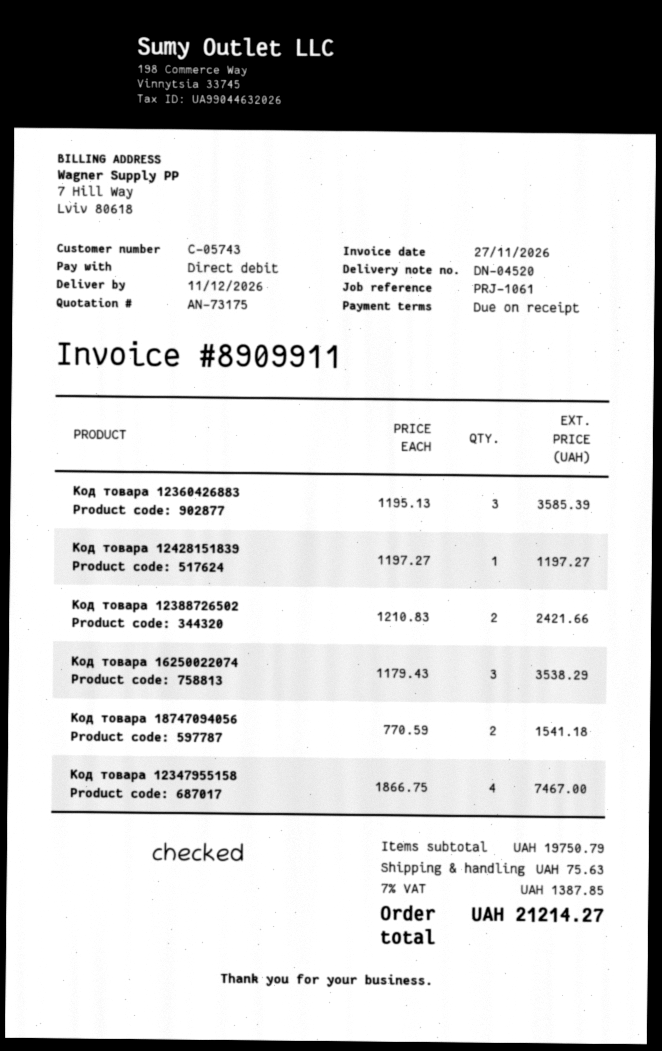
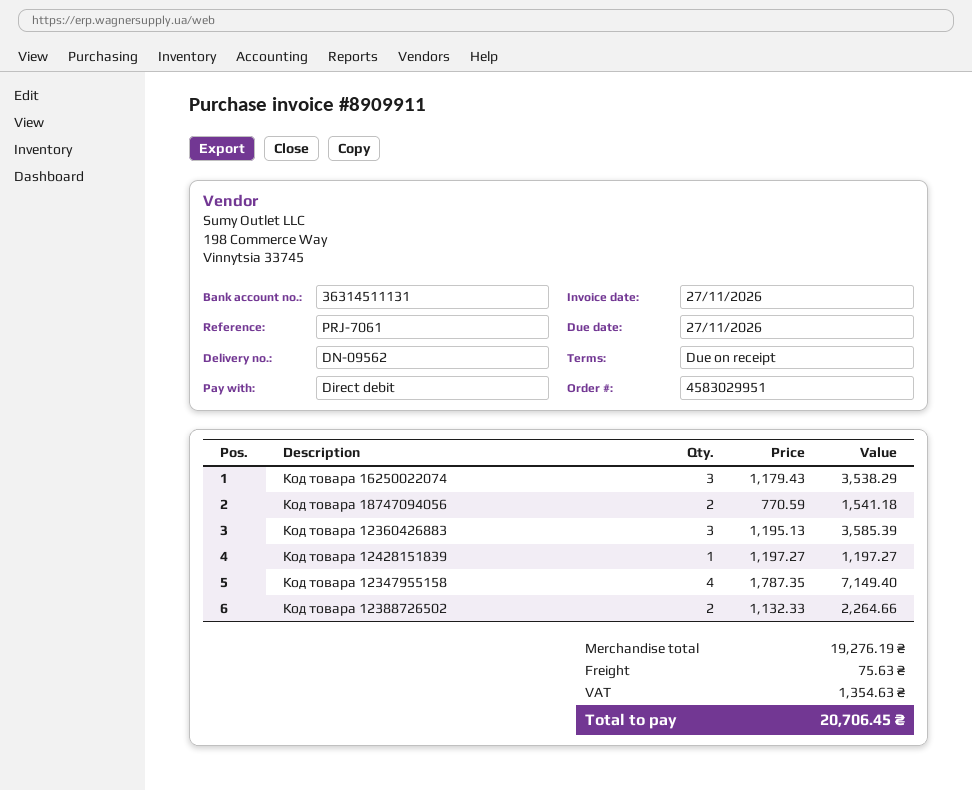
delivery note number: DN-04520 -> DN-09562
reference: PRJ-1061 -> PRJ-7061
Код товара 12388726502: 2 x 1210.83 = 2421.66 -> 2 x 1132.33 = 2264.66
Код товара 12347955158: 4 x 1866.75 = 7467.00 -> 4 x 1787.35 = 7149.40
subtotal: 19750.79 -> 19276.19
tax: 1387.85 -> 1354.63
total: 21214.27 -> 20706.45

